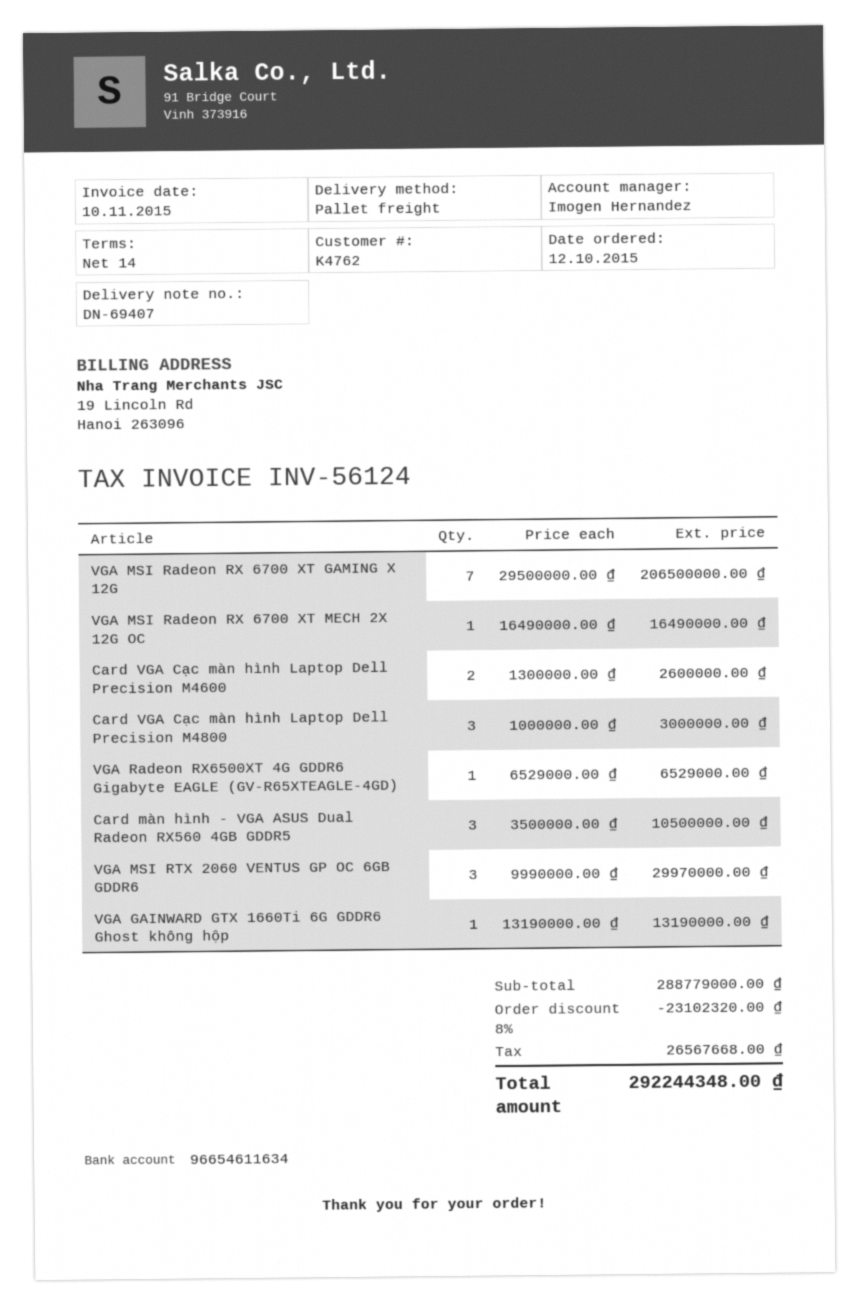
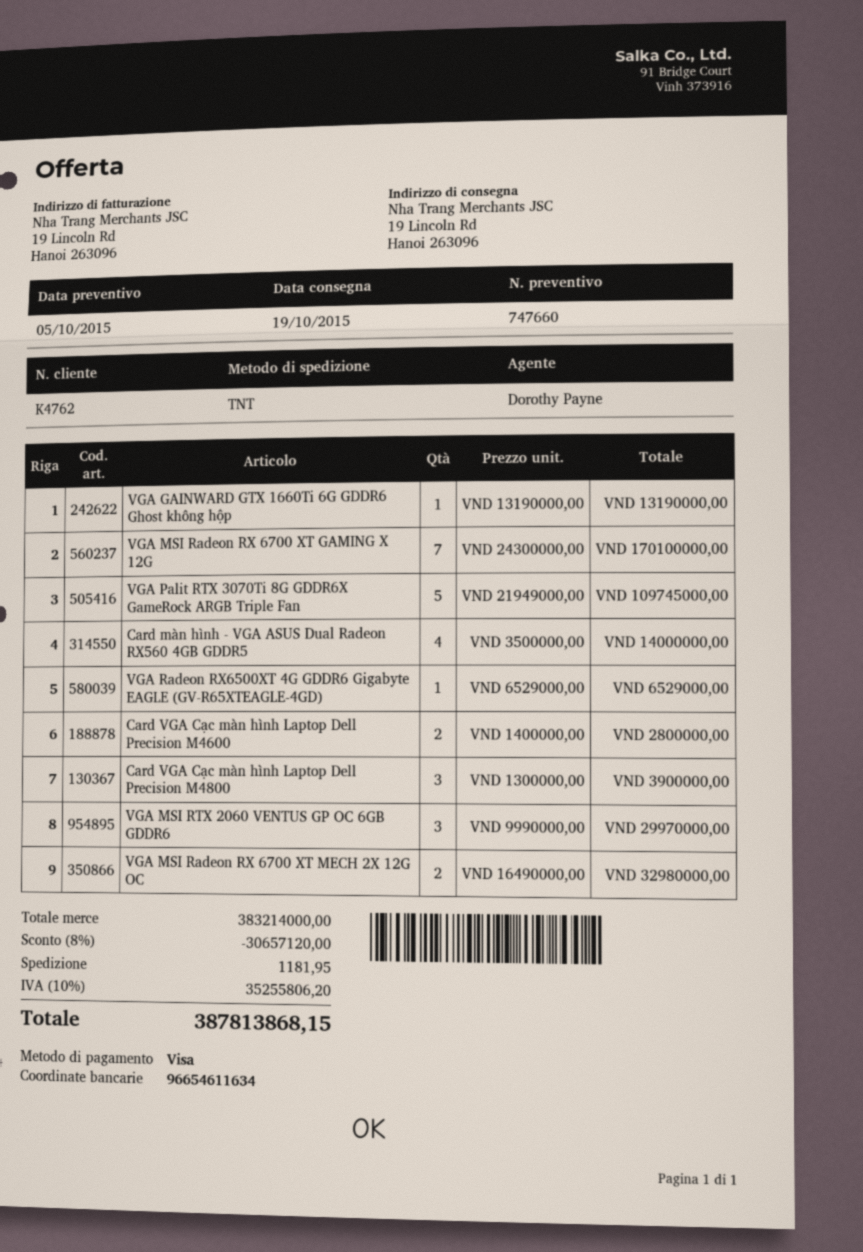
sales rep: Imogen Hernandez -> Dorothy Payne
shipping method: pallet freight -> TNT
VGA MSI Radeon RX 6700 XT GAMING X 12G: 7 x 29500000.00 = 206500000.00 -> 7 x 24300000.00 = 170100000.00
VGA MSI Radeon RX 6700 XT MECH 2X 12G OC: 1 x 16490000.00 = 16490000.00 -> 2 x 16490000.00 = 32980000.00
Card VGA Cạc màn hình Laptop Dell Precision M4600: 2 x 1300000.00 = 2600000.00 -> 2 x 1400000.00 = 2800000.00
Card VGA Cạc màn hình Laptop Dell Precision M4800: 3 x 1000000.00 = 3000000.00 -> 3 x 1300000.00 = 3900000.00
Card màn hình - VGA ASUS Dual Radeon RX560 4GB GDDR5: 3 x 3500000.00 = 10500000.00 -> 4 x 3500000.00 = 14000000.00
VGA Palit RTX 3070Ti 8G GDDR6X GameRock ARGB Triple Fan: none -> 5 x 21949000.00 = 109745000.00
subtotal: 288779000.00 -> 383214000.00
discount: 8% = 23102320.00 -> 8% = 30657120.00
shipping: none -> 1181.95
tax: 26567668.00 -> 35255806.20
total: 292244348.00 -> 387813868.15

